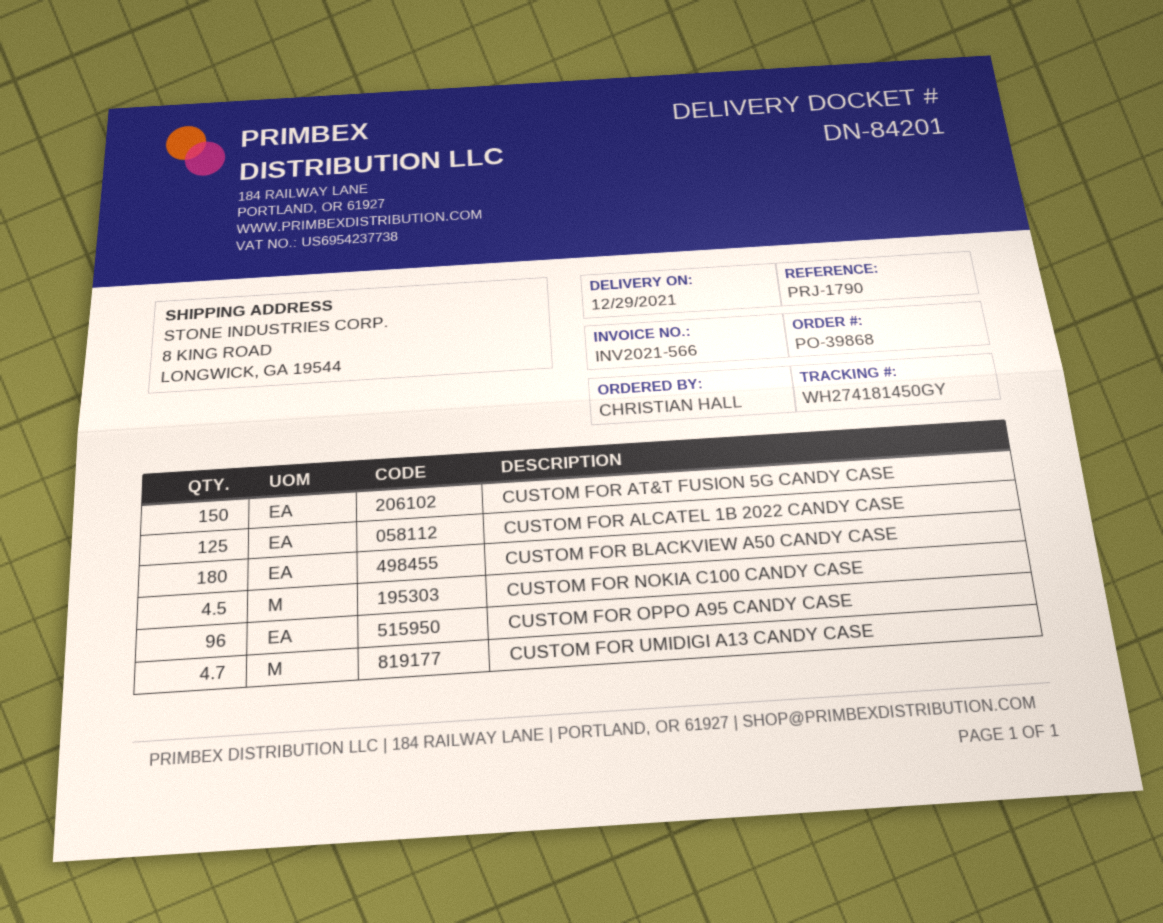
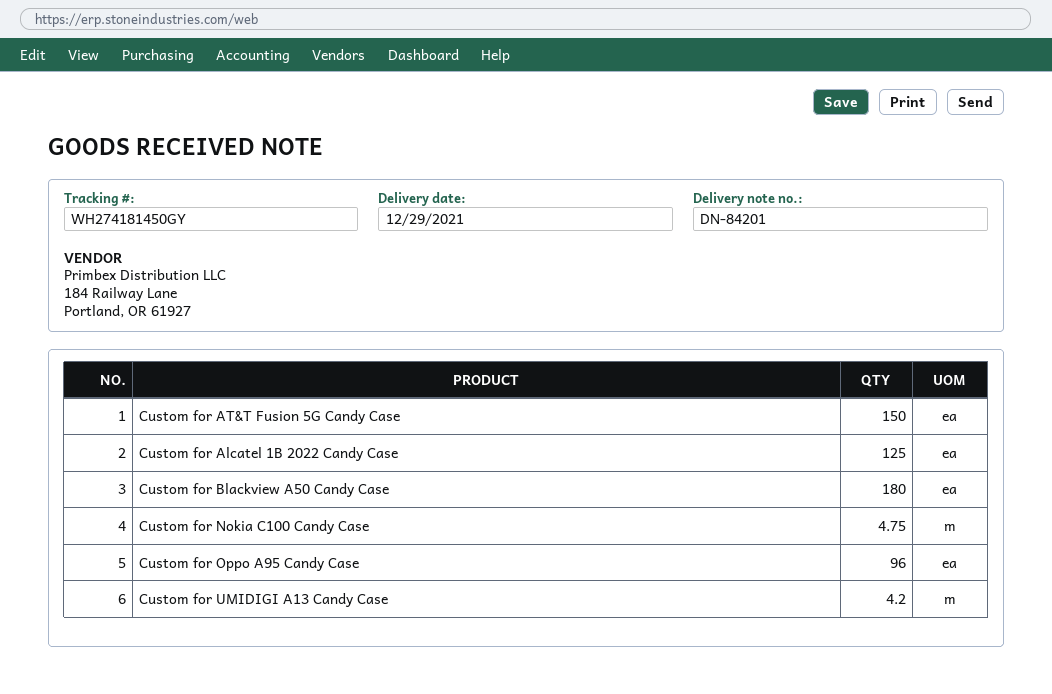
CUSTOM FOR NOKIA C100 CANDY CASE: 4.5 -> 4.75
CUSTOM FOR UMIDIGI A13 CANDY CASE: 4.7 -> 4.2

